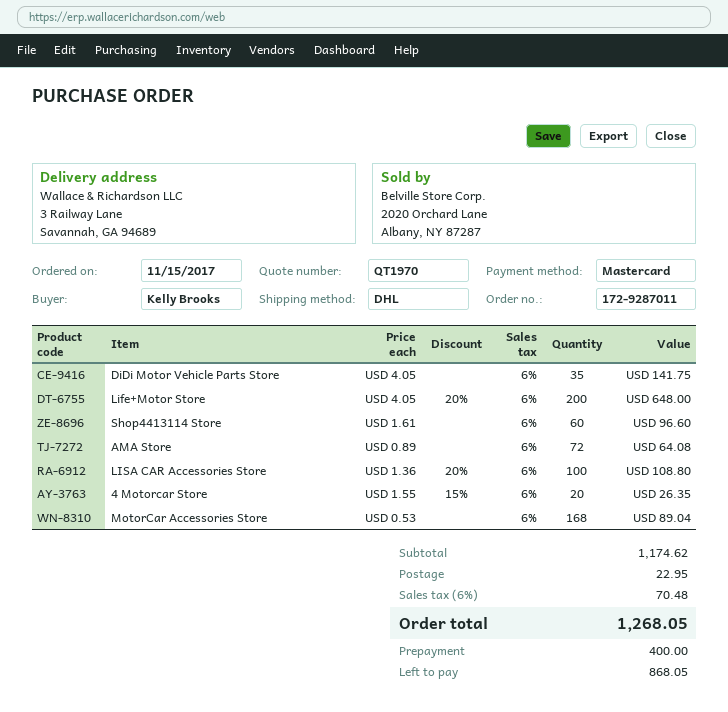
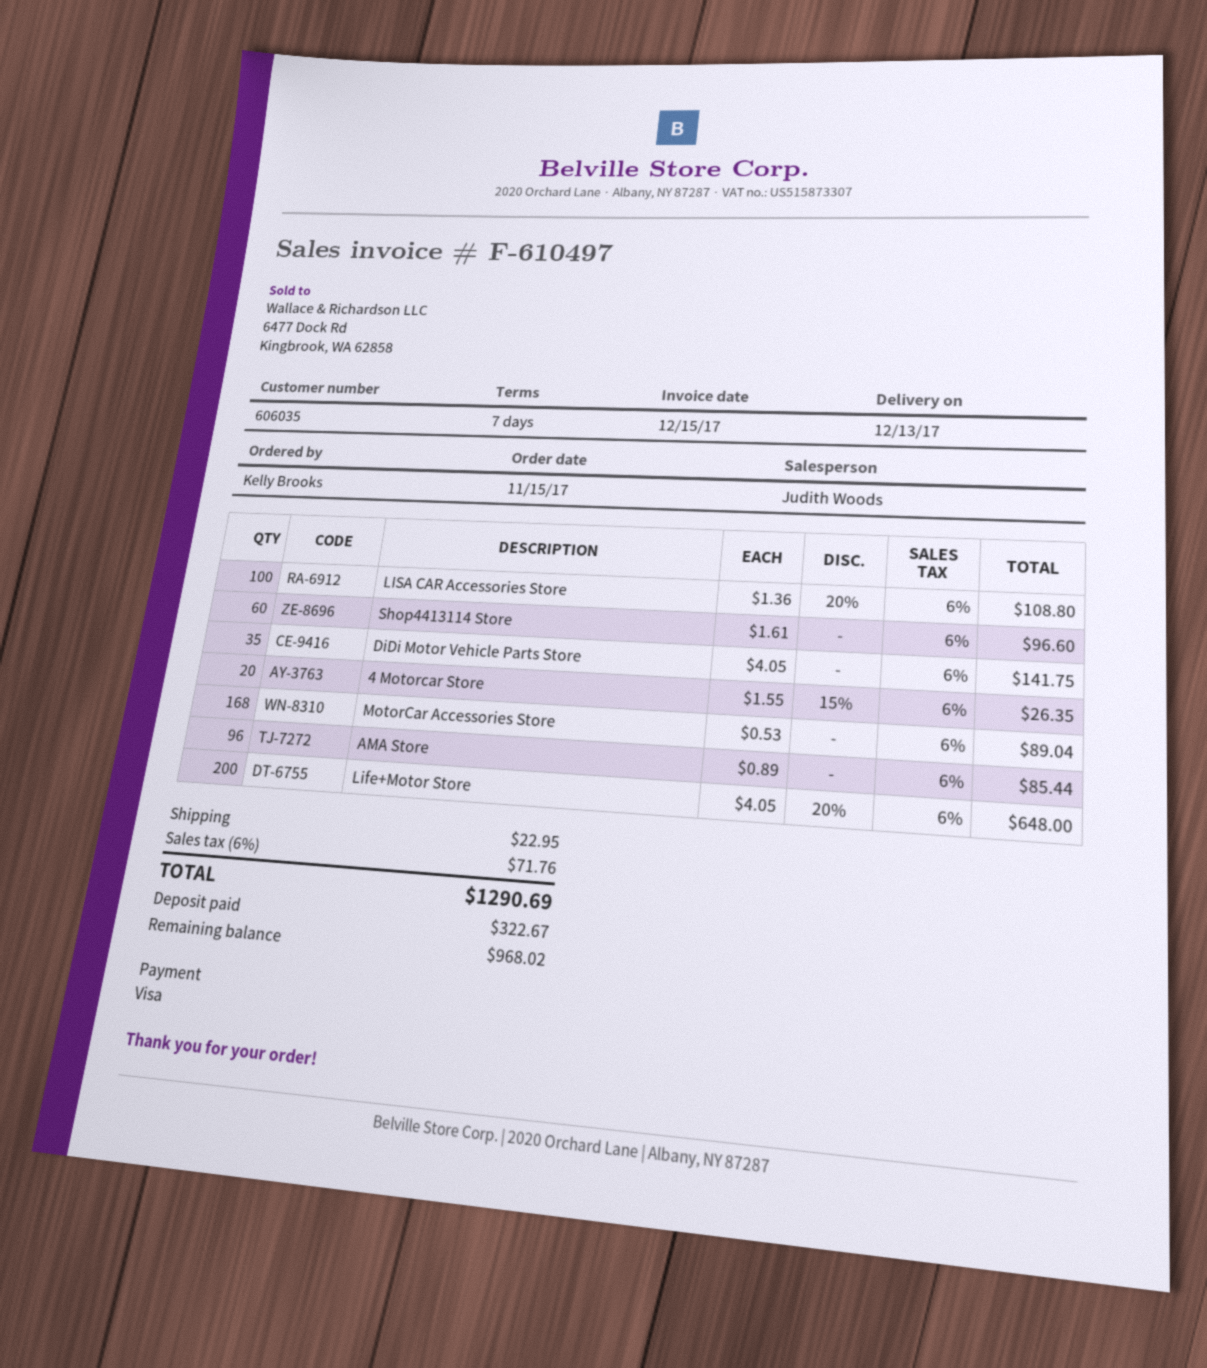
payment method: Mastercard -> Visa
AMA Store: 72 x 0.89 = 64.08 -> 96 x 0.89 = 85.44
tax: 6% = 70.48 -> 6% = 71.76
total: 1268.05 -> 1290.69
deposit: 400.00 -> 322.67
balance: 868.05 -> 968.02

